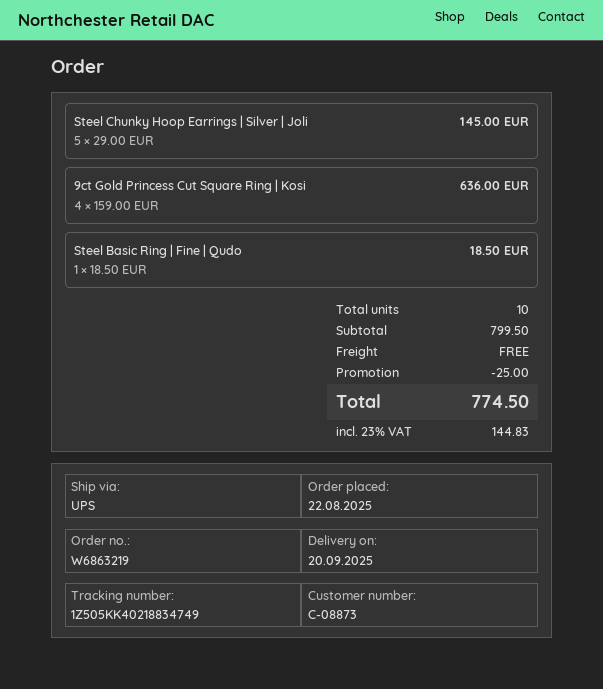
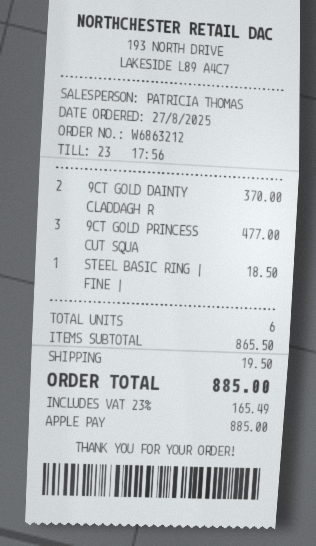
order number: W6863219 -> W6863212
order date: 2025-08-22 -> 2025-08-27
Steel Chunky Hoop Earrings | Silver | Joli: 5 for 145.00 -> none
9ct Gold Princess Cut Square Ring | Kosi: 4 for 636.00 -> 3 for 477.00
9CT GOLD DAINTY CLADDAGH R: none -> 2 for 370.00
total quantity: 10 -> 6
subtotal: 799.50 -> 865.50
discount: 25.00 -> none
shipping: 0.00 -> 19.50
tax: 23% = 144.83 -> 23% = 165.49
total: 774.50 -> 885.00

